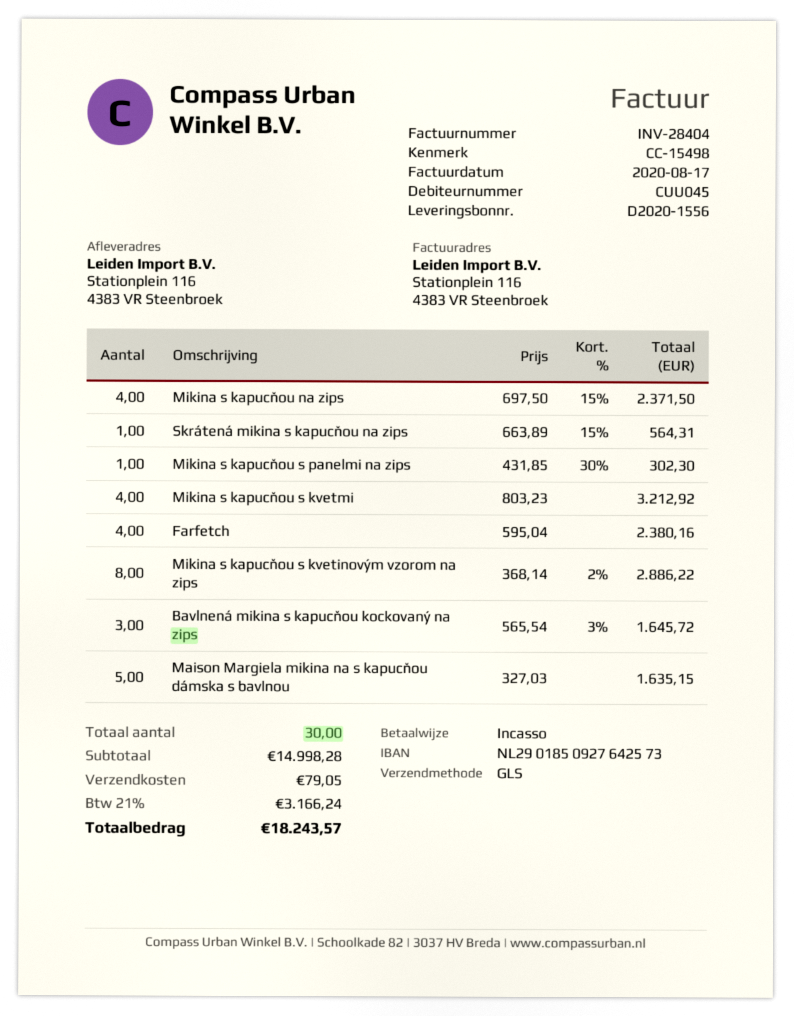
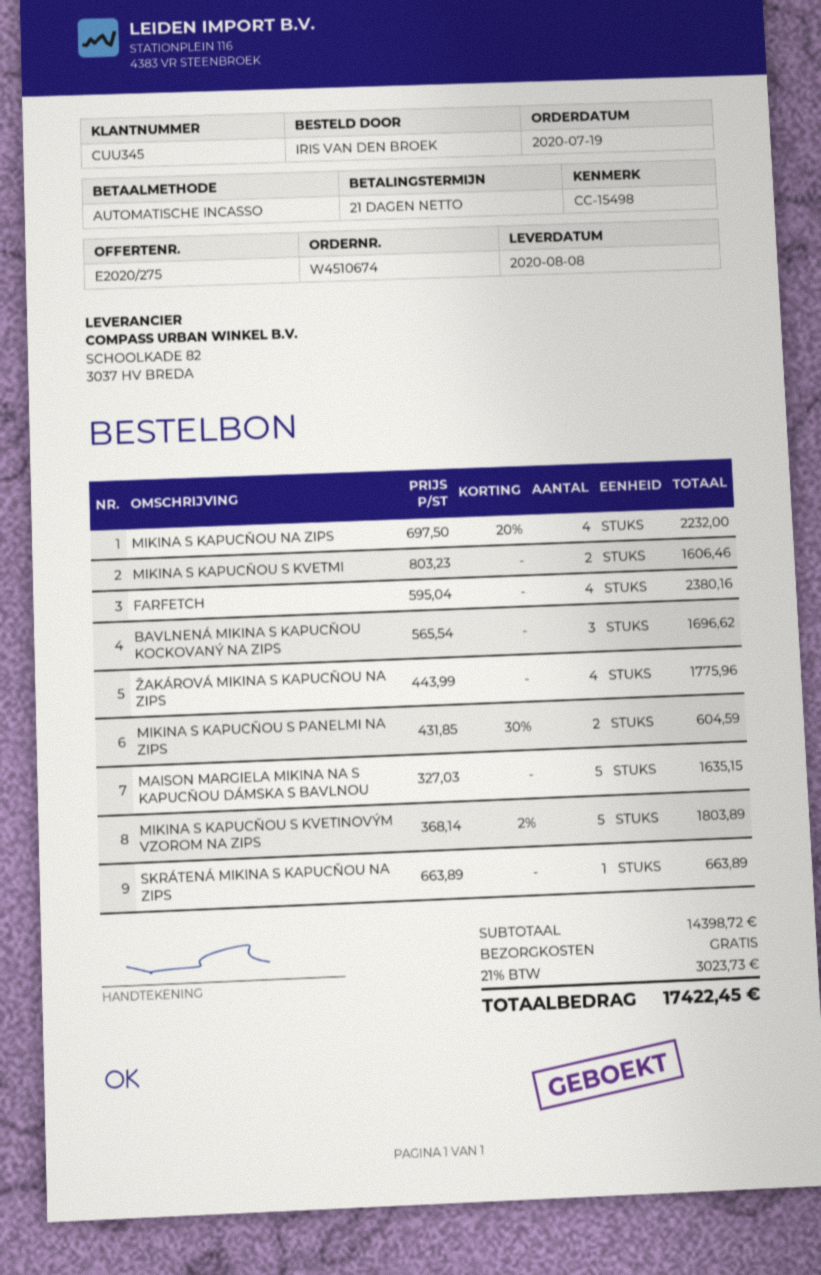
customer number: CUU045 -> CUU345
Mikina s kapucňou na zips: 4 x 697.50 - 15% = 2371.50 -> 4 x 697.50 - 20% = 2232.00
Skrátená mikina s kapucňou na zips: 1 x 663.89 - 15% = 564.31 -> 1 x 663.89 = 663.89
Mikina s kapucňou s panelmi na zips: 1 x 431.85 - 30% = 302.30 -> 2 x 431.85 - 30% = 604.59
Mikina s kapucňou s kvetmi: 4 x 803.23 = 3212.92 -> 2 x 803.23 = 1606.46
Mikina s kapucňou s kvetinovým vzorom na zips: 8 x 368.14 - 2% = 2886.22 -> 5 x 368.14 - 2% = 1803.89
Bavlnená mikina s kapucňou kockovaný na zips: 3 x 565.54 - 3% = 1645.72 -> 3 x 565.54 = 1696.62
ŽAKÁROVÁ MIKINA S KAPUCŇOU NA ZIPS: none -> 4 x 443.99 = 1775.96
subtotal: 14998.28 -> 14398.72
shipping: 79.05 -> 0.00
tax: 21% = 3166.24 -> 21% = 3023.73
total: 18243.57 -> 17422.45

